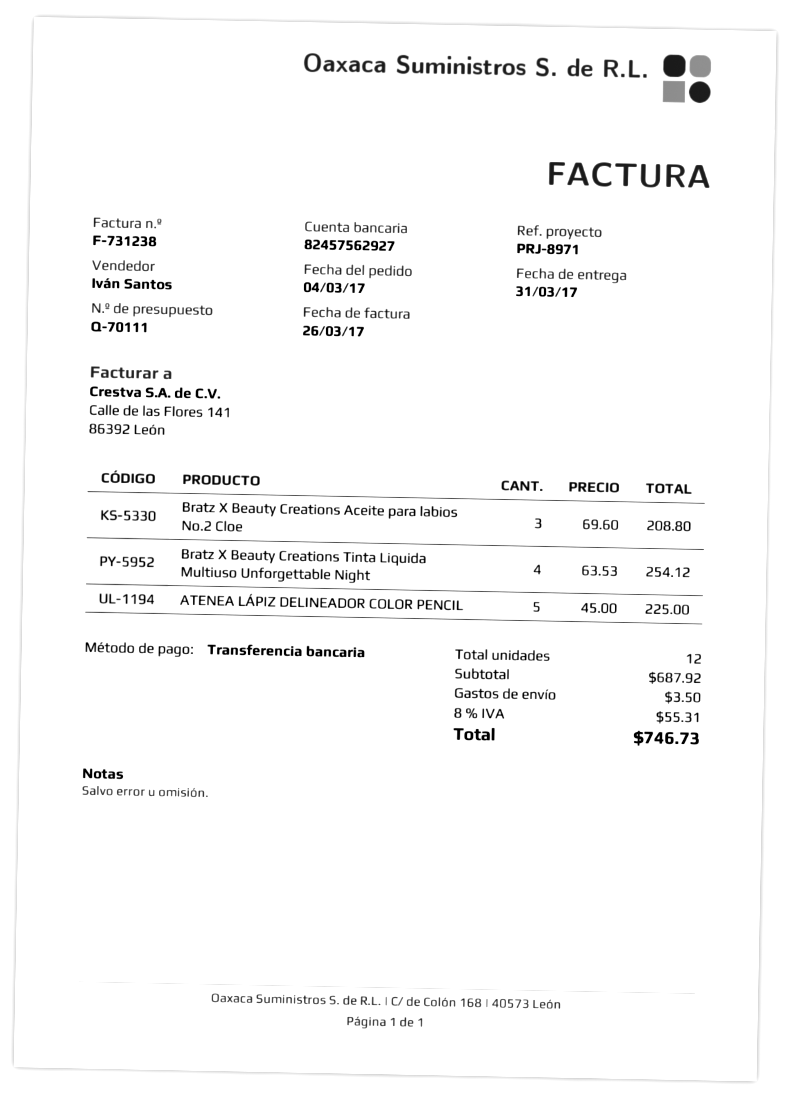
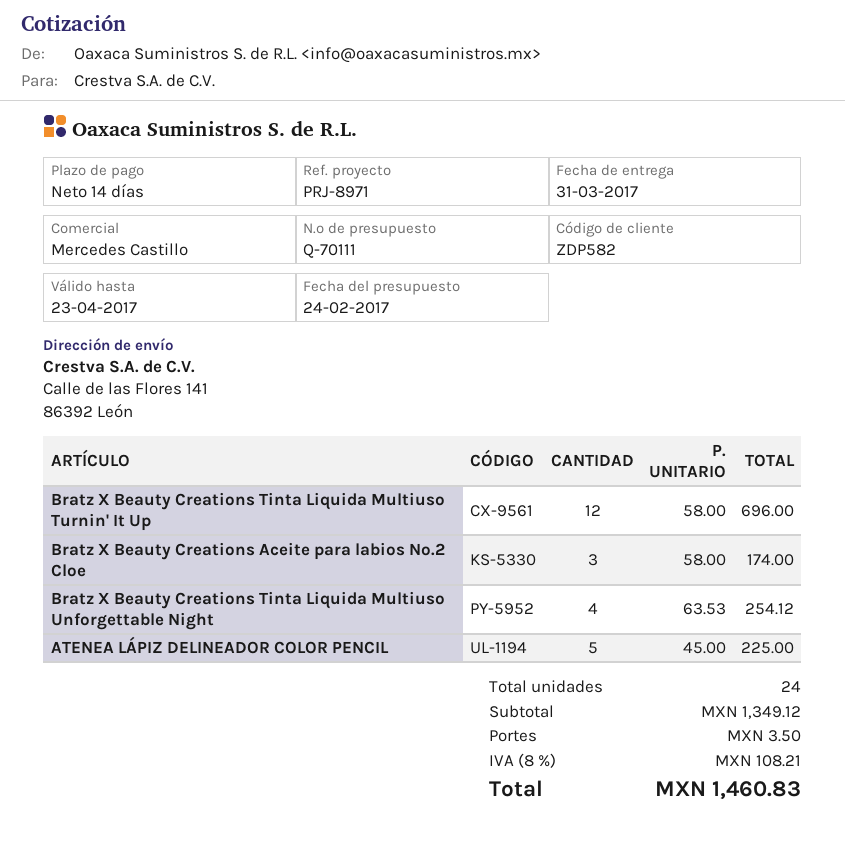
sales rep: Iván Santos -> Mercedes Castillo
Bratz X Beauty Creations Aceite para labios No.2 Cloe: 3 x 69.60 = 208.80 -> 3 x 58.00 = 174.00
Bratz X Beauty Creations Tinta Liquida Multiuso Turnin' It Up: none -> 12 x 58.00 = 696.00
total quantity: 12 -> 24
subtotal: 687.92 -> 1349.12
tax: 8% = 55.31 -> 8% = 108.21
total: 746.73 -> 1460.83

